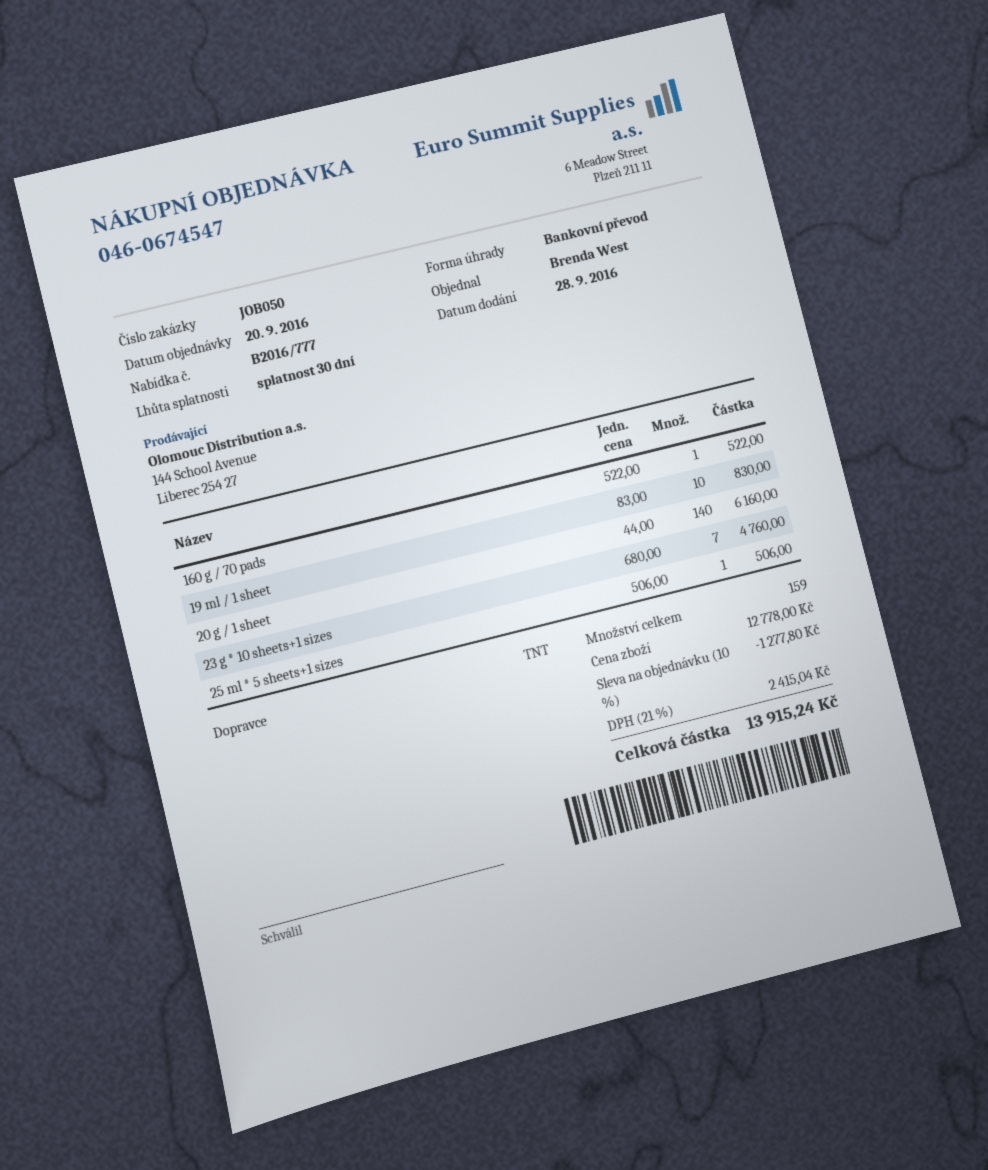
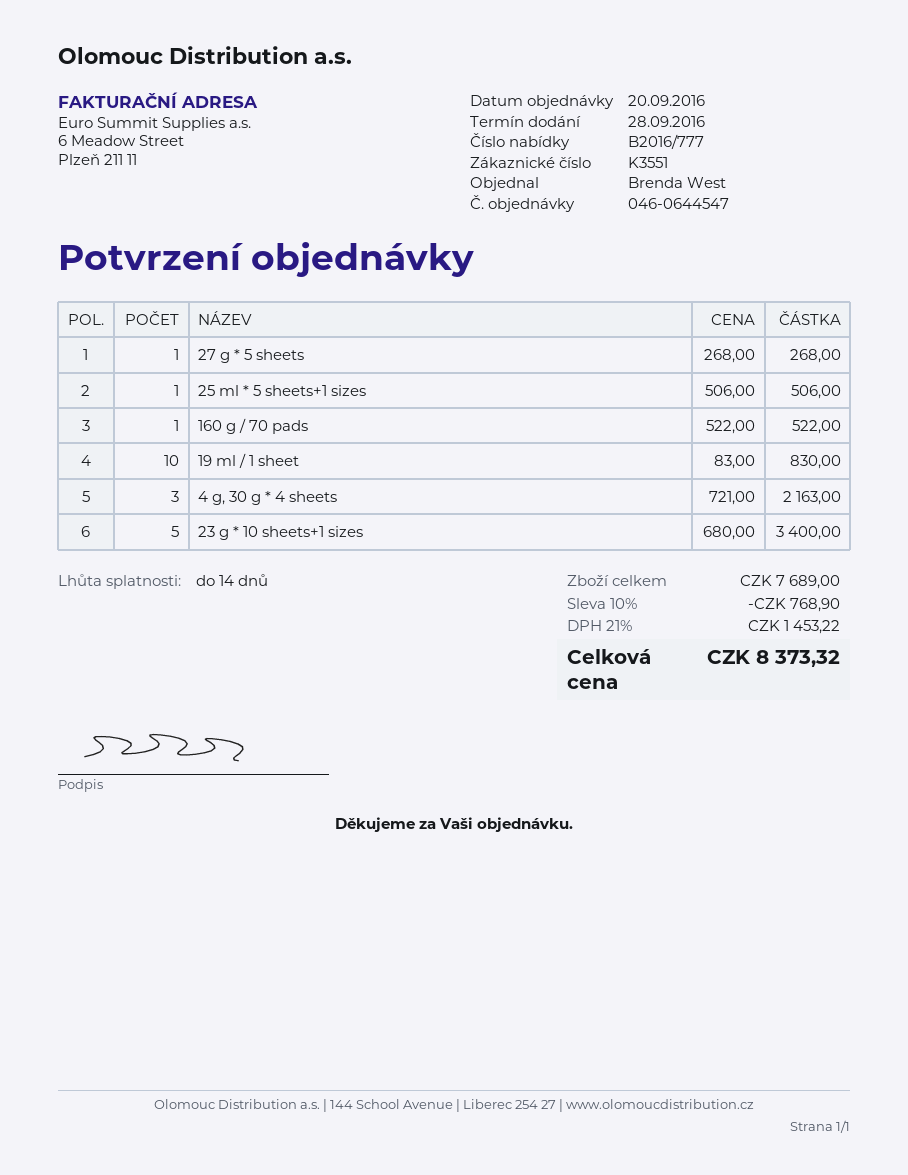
order number: 046-0674547 -> 046-0644547
payment terms: 30 days -> 14 days
20 g / 1 sheet: 140 x 44.00 = 6160.00 -> none
23 g * 10 sheets+1 sizes: 7 x 680.00 = 4760.00 -> 5 x 680.00 = 3400.00
27 g * 5 sheets: none -> 1 x 268.00 = 268.00
4 g, 30 g * 4 sheets: none -> 3 x 721.00 = 2163.00
subtotal: 12778.00 -> 7689.00
discount: 10% = 1277.80 -> 10% = 768.90
tax: 21% = 2415.04 -> 21% = 1453.22
total: 13915.24 -> 8373.32

